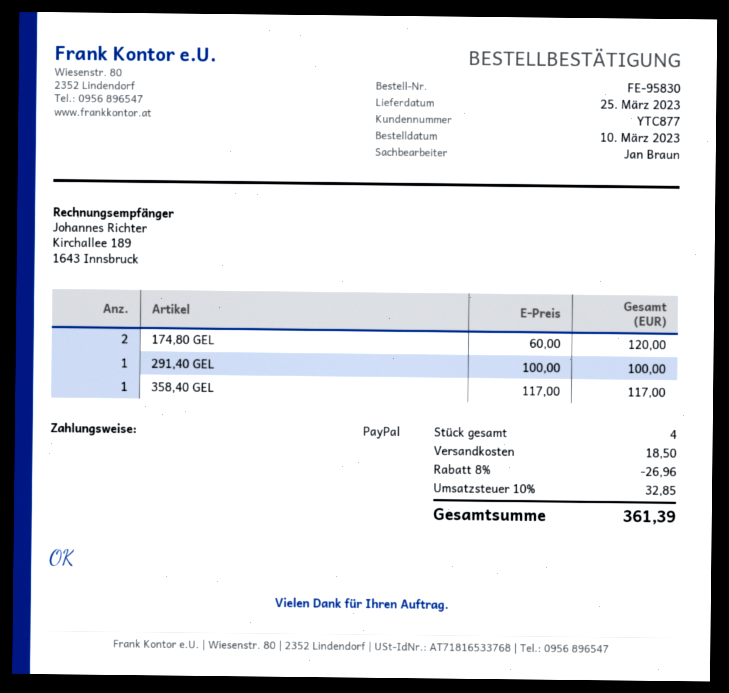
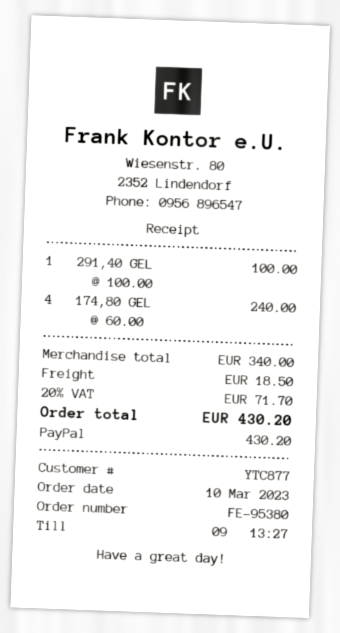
order number: FE-95830 -> FE-95380
174,80 GEL: 2 x 60.00 = 120.00 -> 4 x 60.00 = 240.00
358,40 GEL: 1 x 117.00 = 117.00 -> none
discount: 8% = 26.96 -> none
tax: 10% = 32.85 -> 20% = 71.70
total: 361.39 -> 430.20

